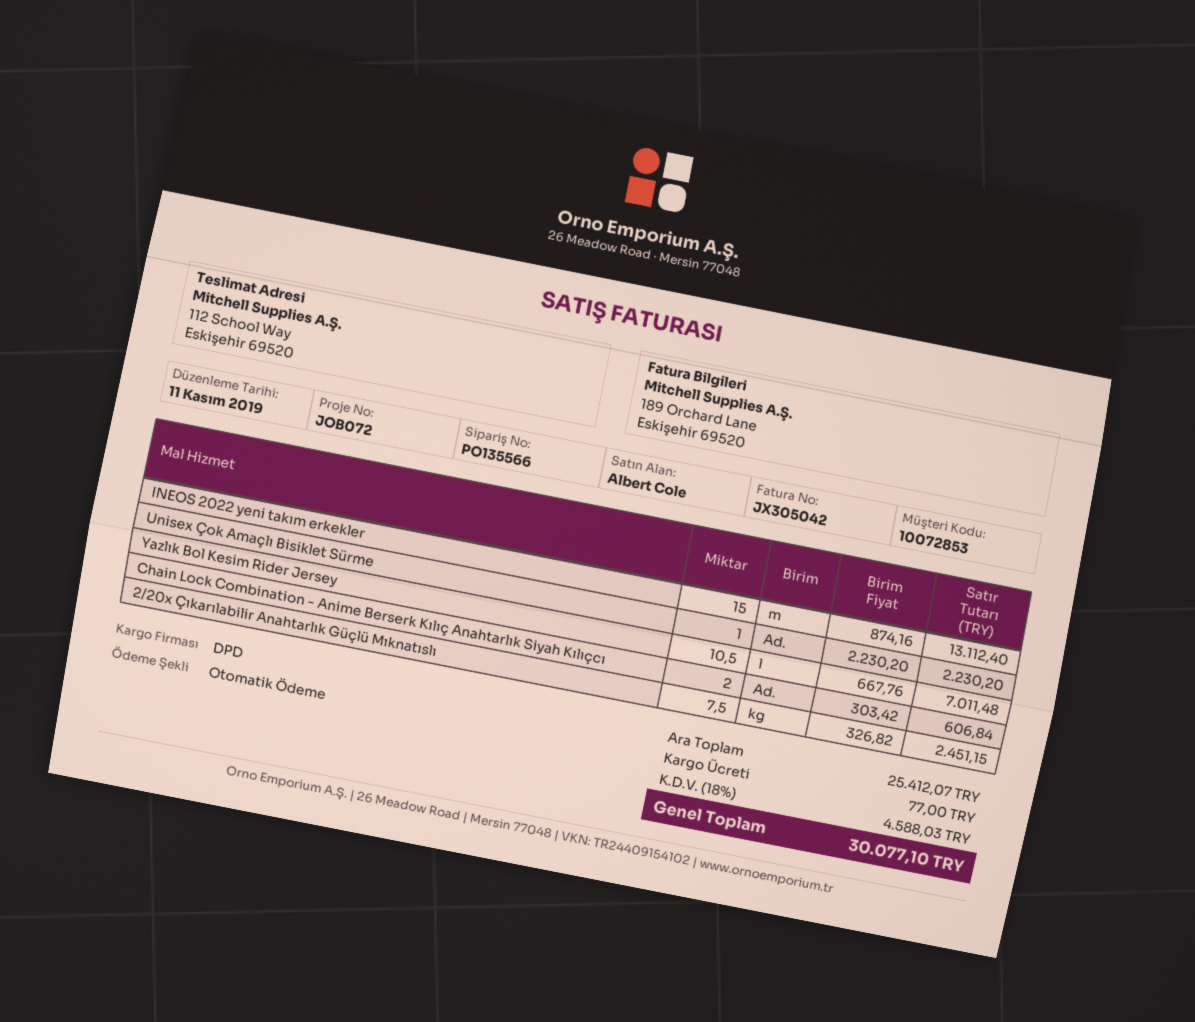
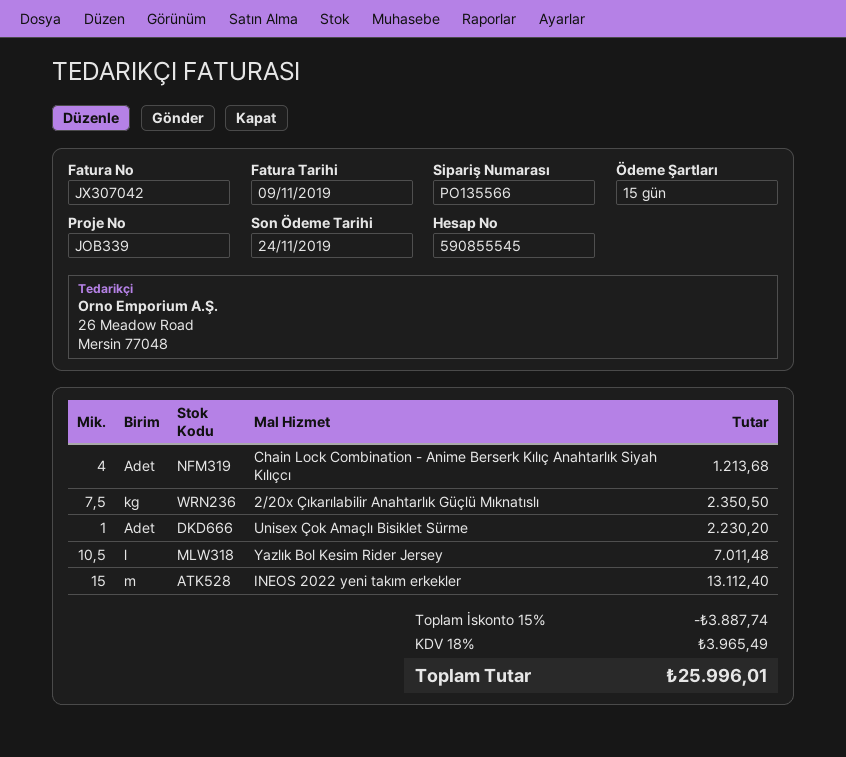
invoice number: JX305042 -> JX307042
invoice date: 2019-11-11 -> 2019-11-09
reference: JOB072 -> JOB339
Chain Lock Combination - Anime Berserk Kılıç Anahtarlık Siyah Kılıçcı: 2 for 606.84 -> 4 for 1213.68
2/20x Çıkarılabilir Anahtarlık Güçlü Mıknatıslı: 7.5 for 2451.15 -> 7.5 for 2350.50
discount: none -> 15% = 3887.74
shipping: 77.00 -> none
tax: 18% = 4588.03 -> 18% = 3965.49
total: 30077.10 -> 25996.01

